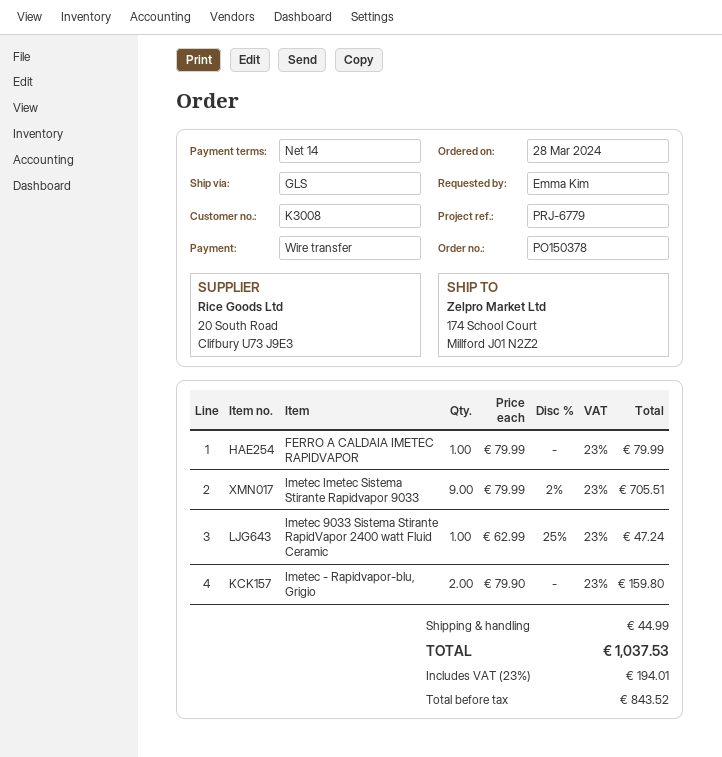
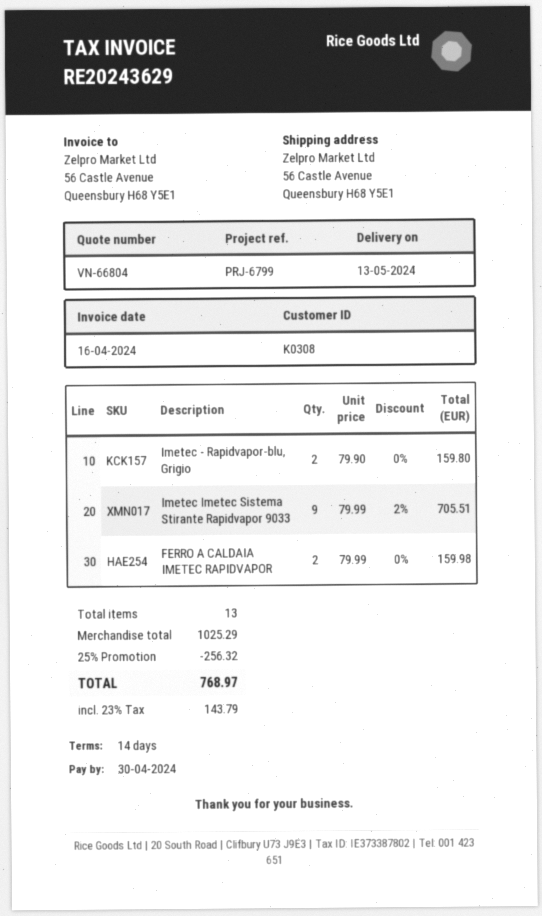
customer number: K3008 -> K0308
reference: PRJ-6779 -> PRJ-6799
ship to: 174 School Court, Millford J01 N2Z2 -> 56 Castle Avenue, Queensbury H68 Y5E1
FERRO A CALDAIA IMETEC RAPIDVAPOR: 1 x 79.99 = 79.99 -> 2 x 79.99 = 159.98
Imetec 9033 Sistema Stirante RapidVapor 2400 watt Fluid Ceramic: 1 x 62.99 - 25% = 47.24 -> none
discount: none -> 25% = 256.32
shipping: 44.99 -> none
tax: 23% = 194.01 -> 23% = 143.79
total: 1037.53 -> 768.97

